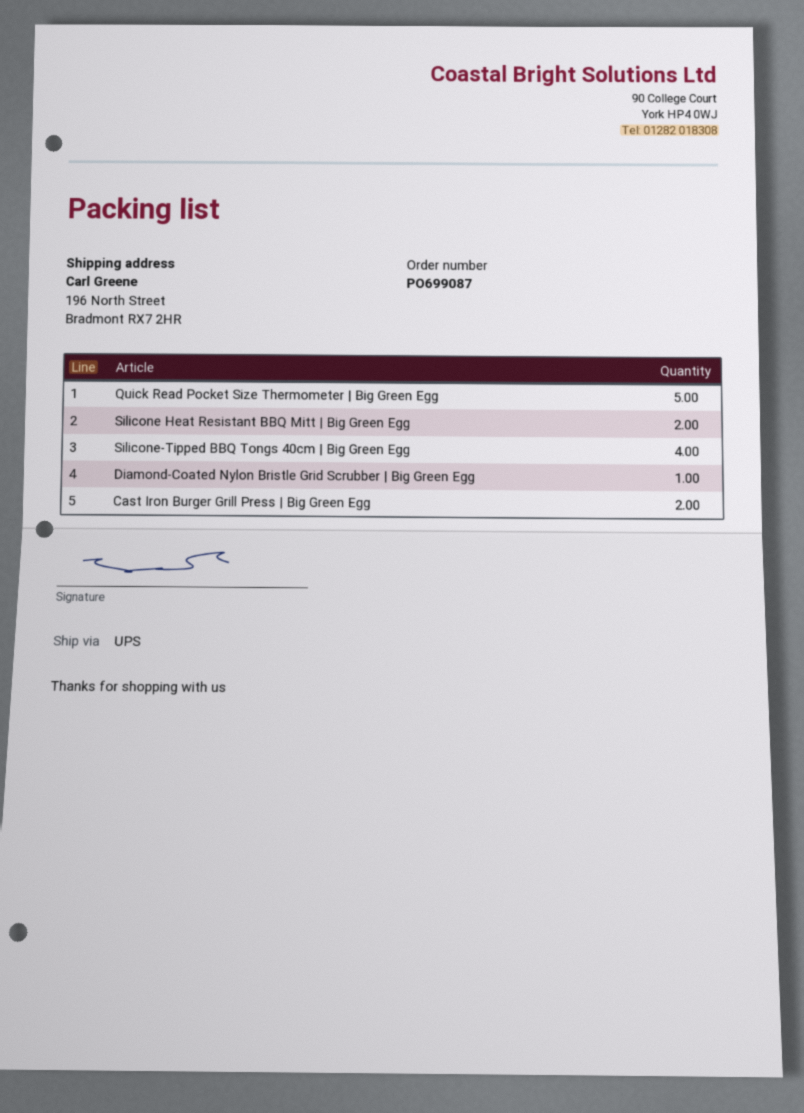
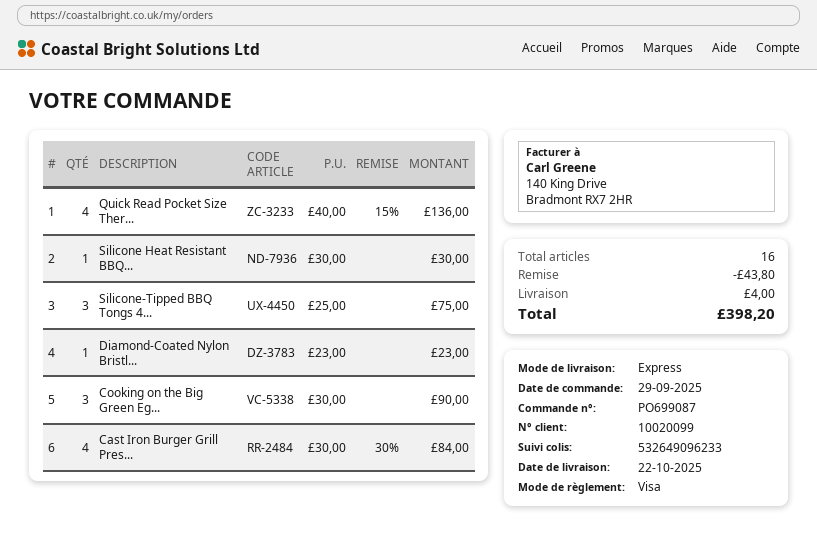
shipping method: UPS -> express
Quick Read Pocket Size Thermometer | Big Green Egg: 5 -> 4
Silicone Heat Resistant BBQ Mitt | Big Green Egg: 2 -> 1
Silicone-Tipped BBQ Tongs 40cm | Big Green Egg: 4 -> 3
Cast Iron Burger Grill Press | Big Green Egg: 2 -> 4
Cooking on the Big Green Eg...: none -> 3

